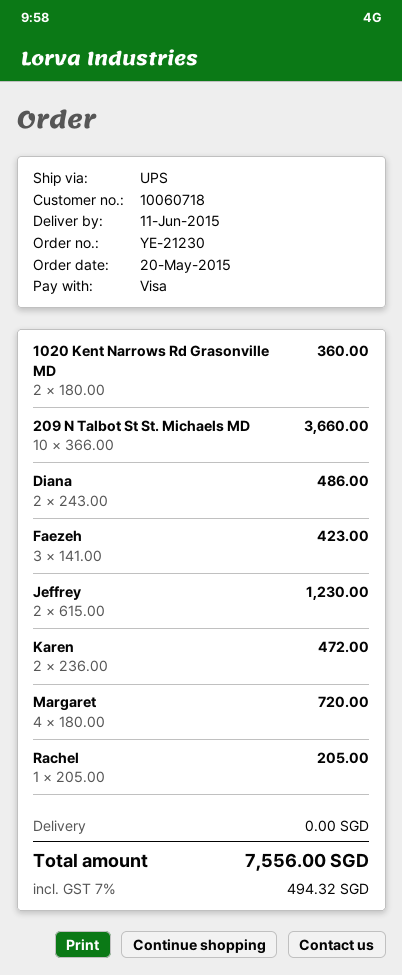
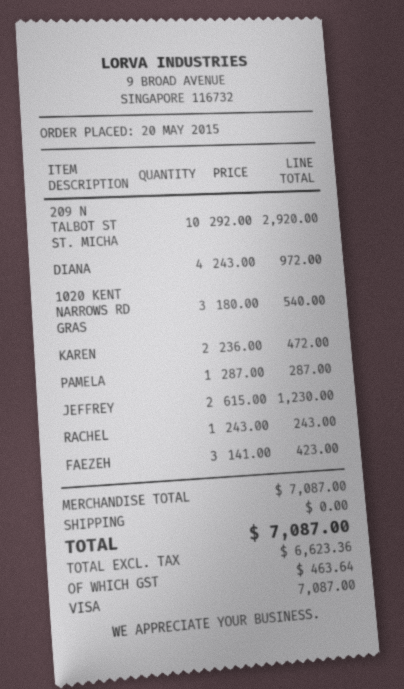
1020 Kent Narrows Rd Grasonville MD: 2 x 180.00 = 360.00 -> 3 x 180.00 = 540.00
209 N Talbot St St. Michaels MD: 10 x 366.00 = 3660.00 -> 10 x 292.00 = 2920.00
Diana: 2 x 243.00 = 486.00 -> 4 x 243.00 = 972.00
Margaret: 4 x 180.00 = 720.00 -> none
Rachel: 1 x 205.00 = 205.00 -> 1 x 243.00 = 243.00
PAMELA: none -> 1 x 287.00 = 287.00
tax: 494.32 -> 463.64
total: 7556.00 -> 7087.00

